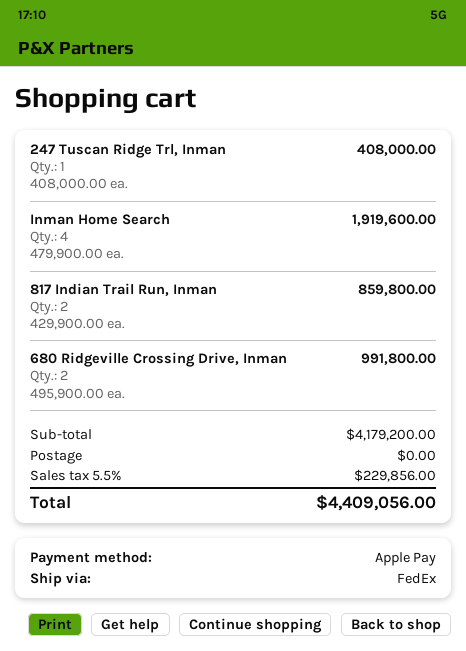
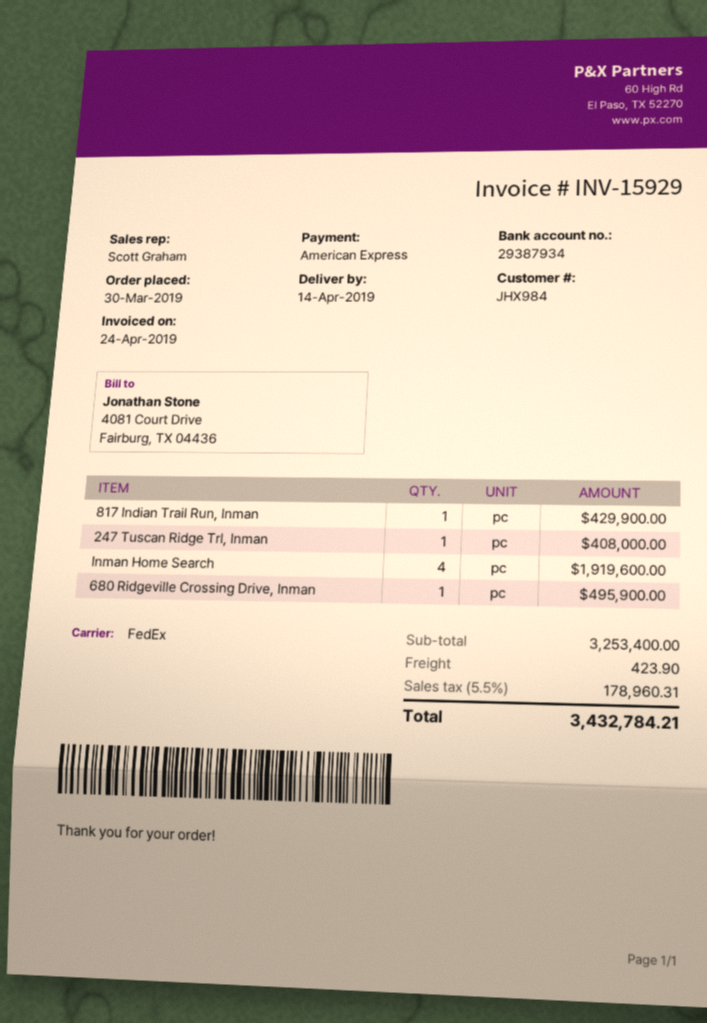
payment method: Apple Pay -> American Express
817 Indian Trail Run, Inman: 2 for 859800.00 -> 1 for 429900.00
680 Ridgeville Crossing Drive, Inman: 2 for 991800.00 -> 1 for 495900.00
subtotal: 4179200.00 -> 3253400.00
shipping: 0.00 -> 423.90
tax: 5.5% = 229856.00 -> 5.5% = 178960.31
total: 4409056.00 -> 3432784.21

